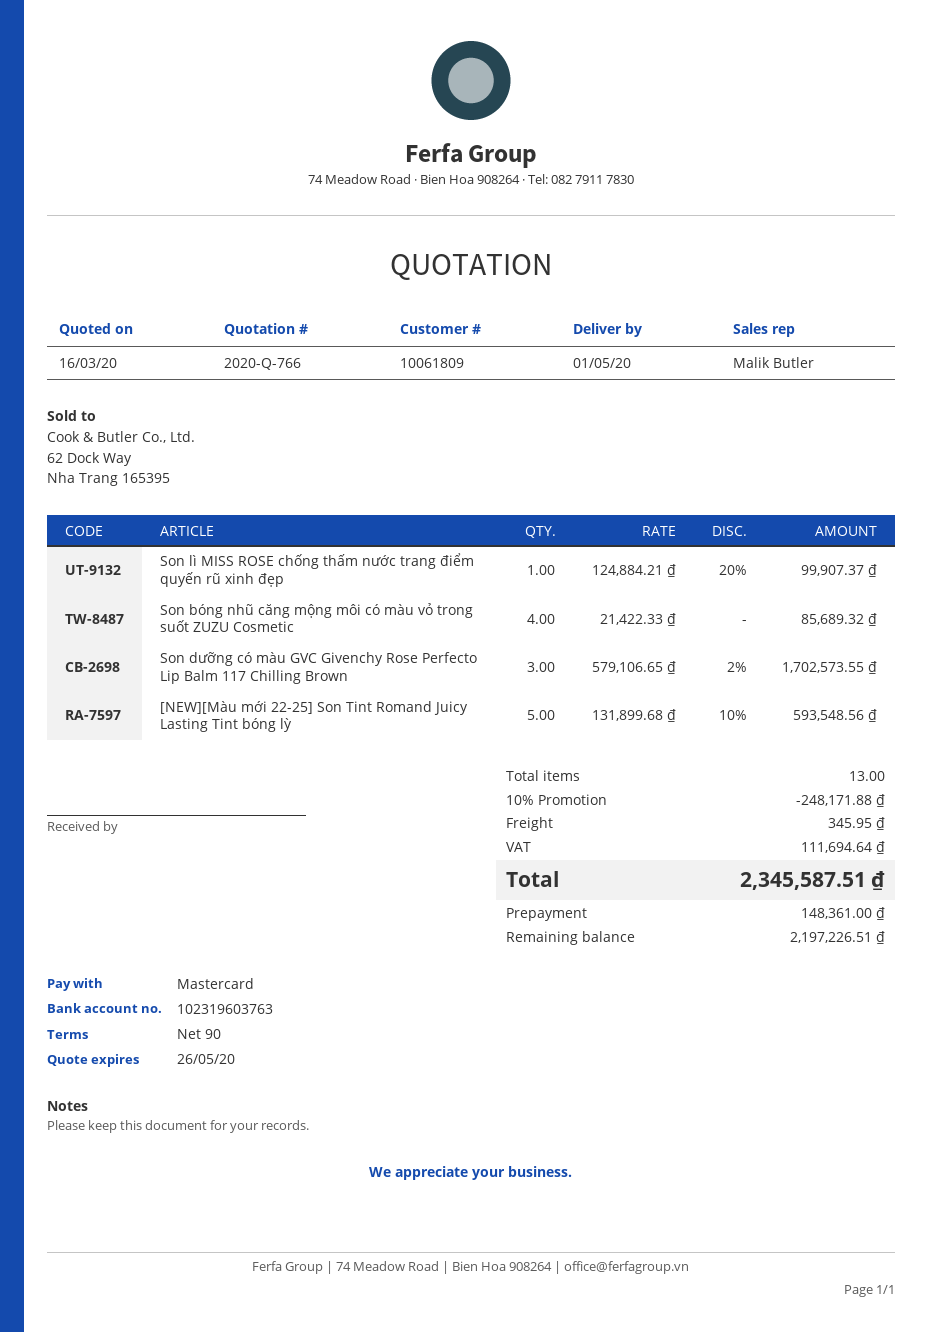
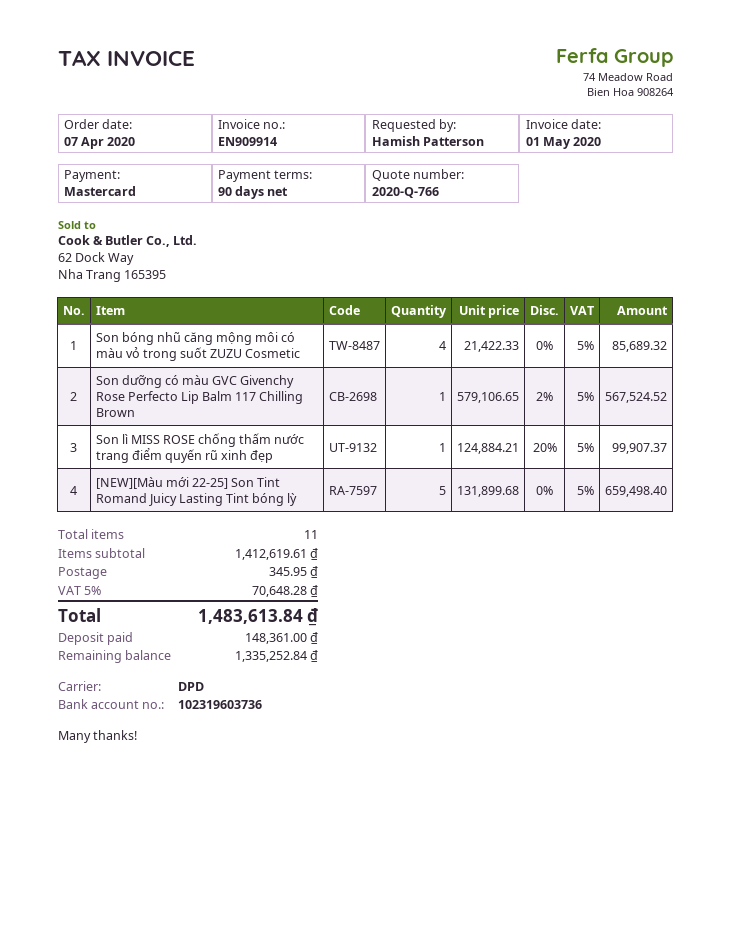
bank account: 102319603763 -> 102319603736
Son dưỡng có màu GVC Givenchy Rose Perfecto Lip Balm 117 Chilling Brown: 3 x 579106.65 - 2% = 1702573.55 -> 1 x 579106.65 - 2% = 567524.52
[NEW][Màu mới 22-25] Son Tint Romand Juicy Lasting Tint bóng lỳ: 5 x 131899.68 - 10% = 593548.56 -> 5 x 131899.68 = 659498.40
total quantity: 13 -> 11
discount: 10% = 248171.88 -> none
tax: 111694.64 -> 70648.28
total: 2345587.51 -> 1483613.84
balance: 2197226.51 -> 1335252.84

